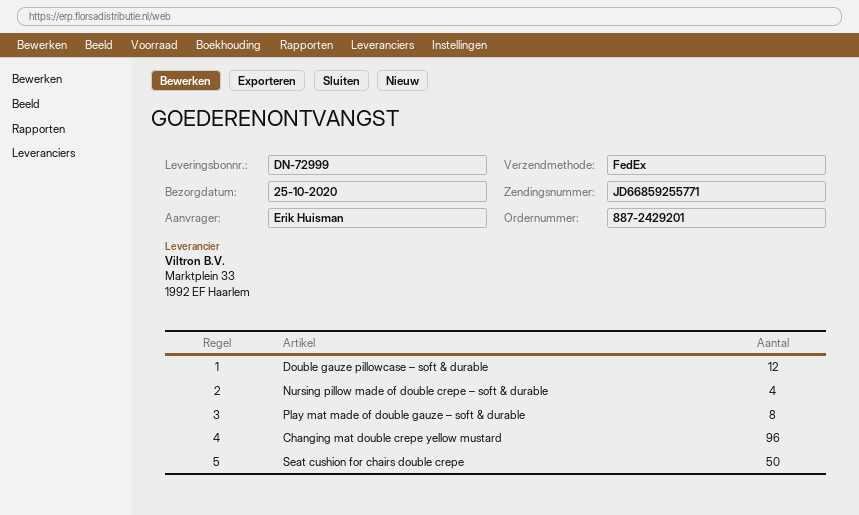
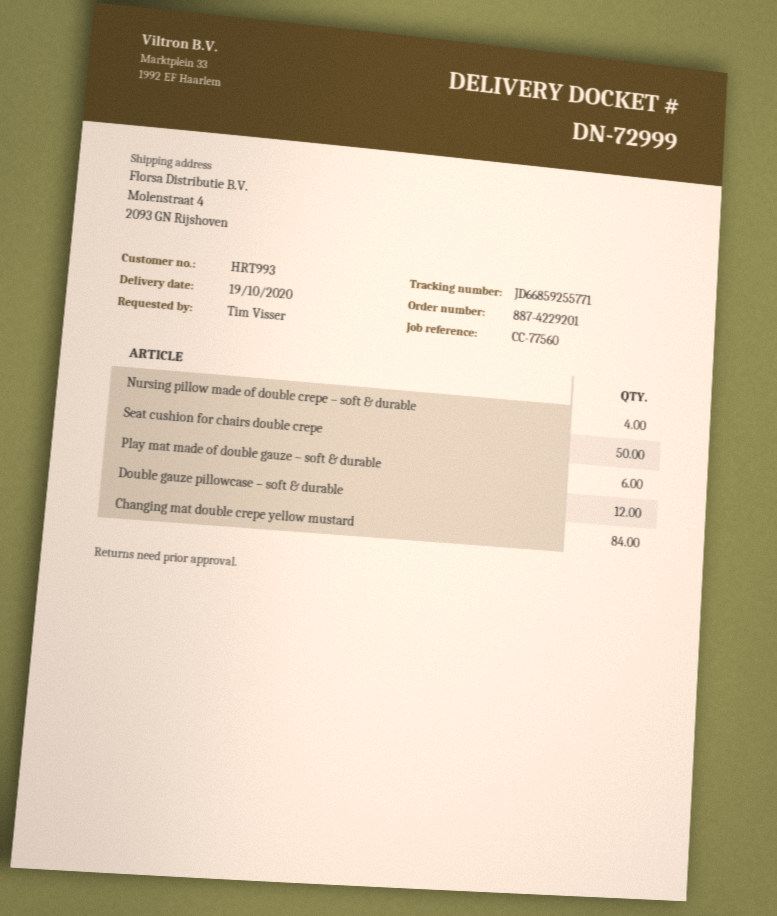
order number: 887-2429201 -> 887-4229201
delivery date: 2020-10-25 -> 2020-10-19
ordered by: Erik Huisman -> Tim Visser
Play mat made of double gauze – soft & durable: 8 -> 6
Changing mat double crepe yellow mustard: 96 -> 84

